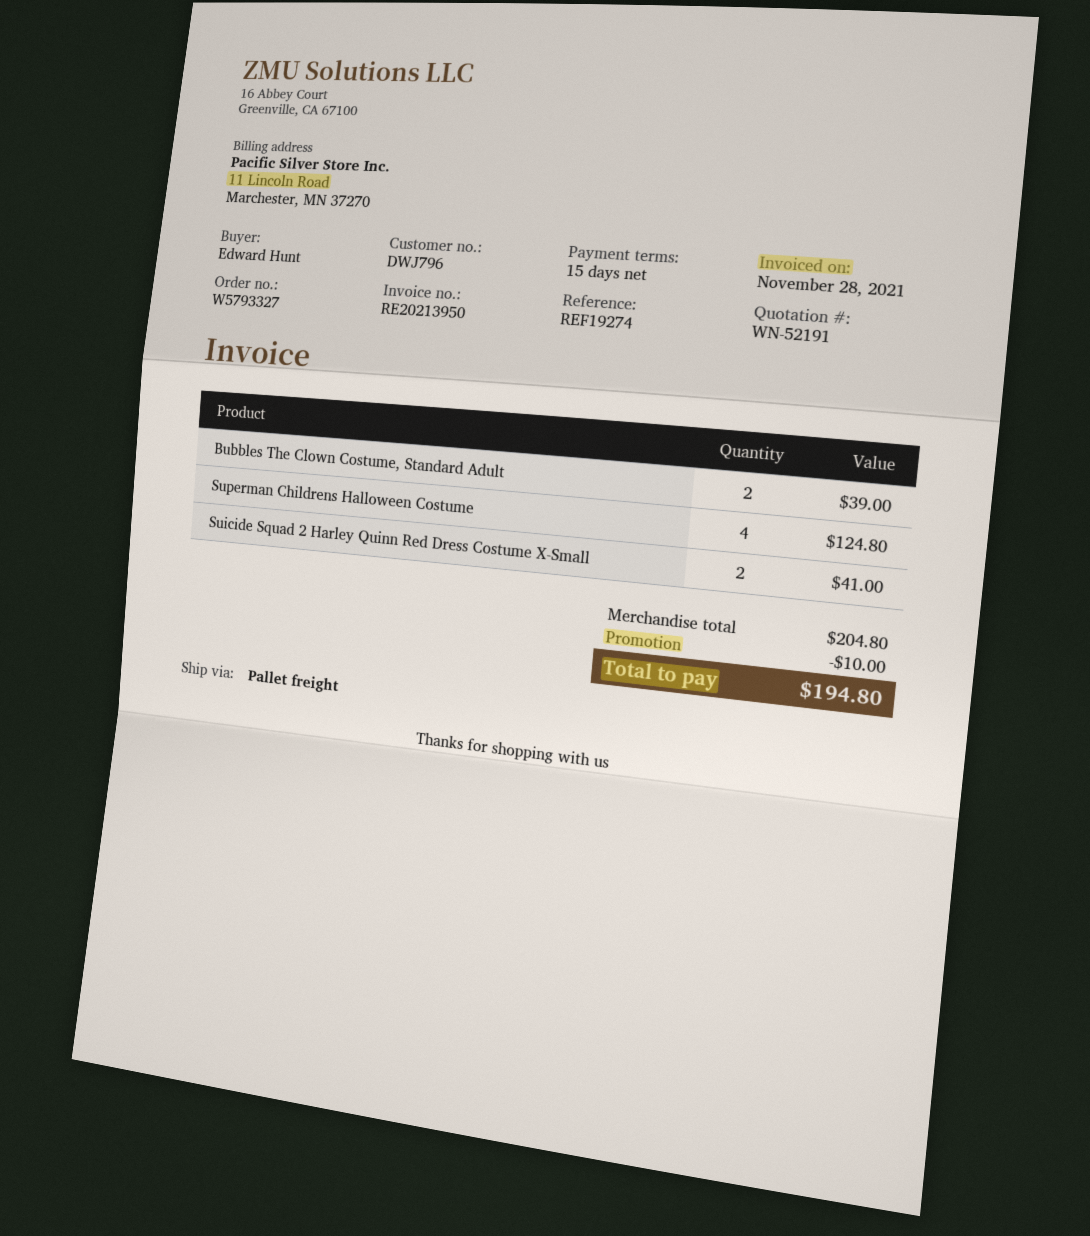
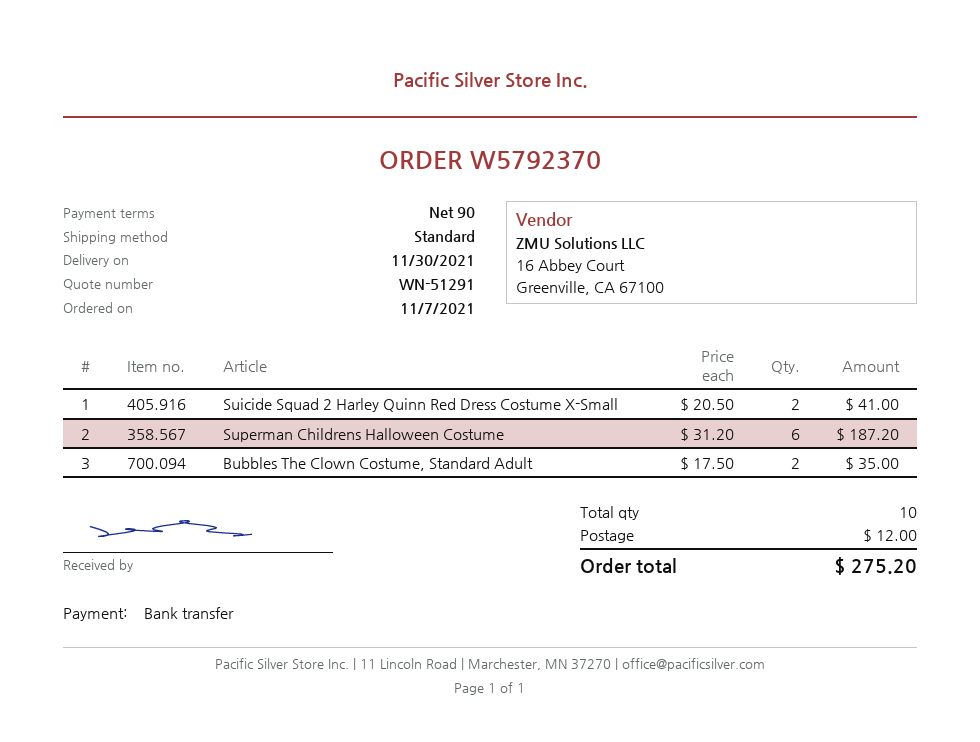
quote number: WN-52191 -> WN-51291
order number: W5793327 -> W5792370
payment terms: 15 days -> 90 days
shipping method: pallet freight -> standard
Bubbles The Clown Costume, Standard Adult: 2 for 39.00 -> 2 for 35.00
Superman Childrens Halloween Costume: 4 for 124.80 -> 6 for 187.20
discount: 10.00 -> none
shipping: none -> 12.00
total: 194.80 -> 275.20

